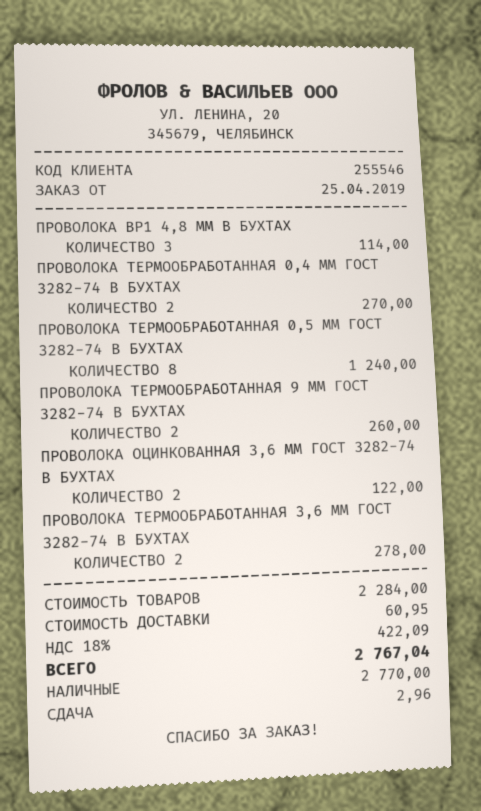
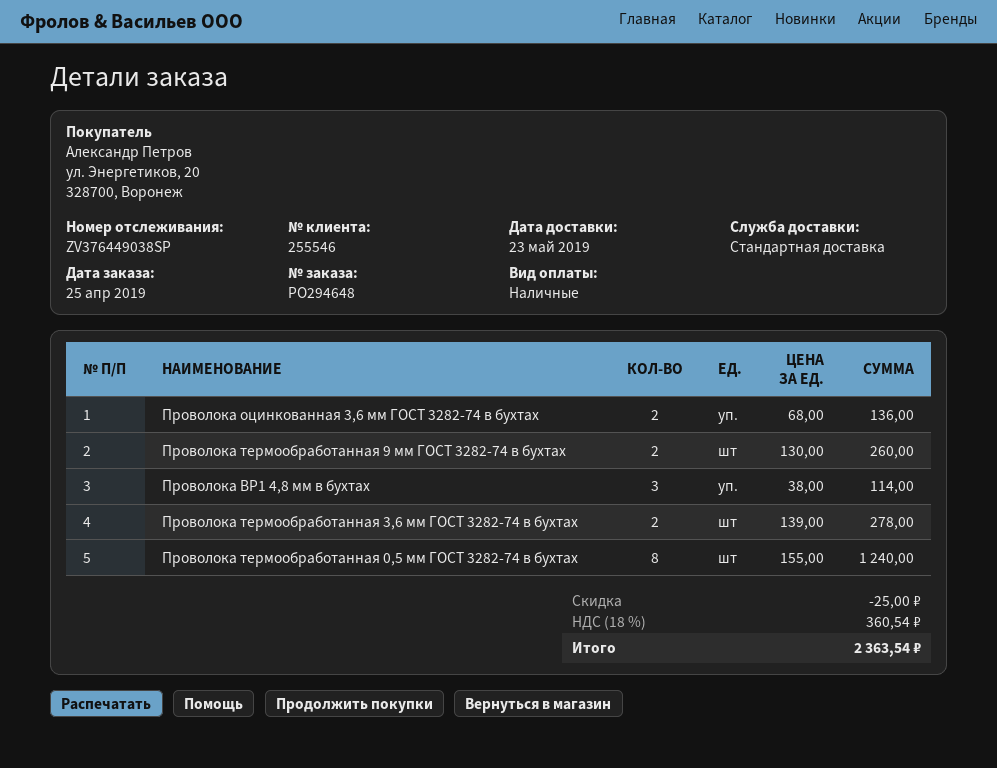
ПРОВОЛОКА ТЕРМООБРАБОТАННАЯ 0,4 ММ ГОСТ 3282-74 В БУХТАХ: 2 for 270.00 -> none
ПРОВОЛОКА ОЦИНКОВАННАЯ 3,6 ММ ГОСТ 3282-74 В БУХТАХ: 2 for 122.00 -> 2 for 136.00
discount: none -> 25.00
shipping: 60.95 -> none
tax: 18% = 422.09 -> 18% = 360.54
total: 2767.04 -> 2363.54

